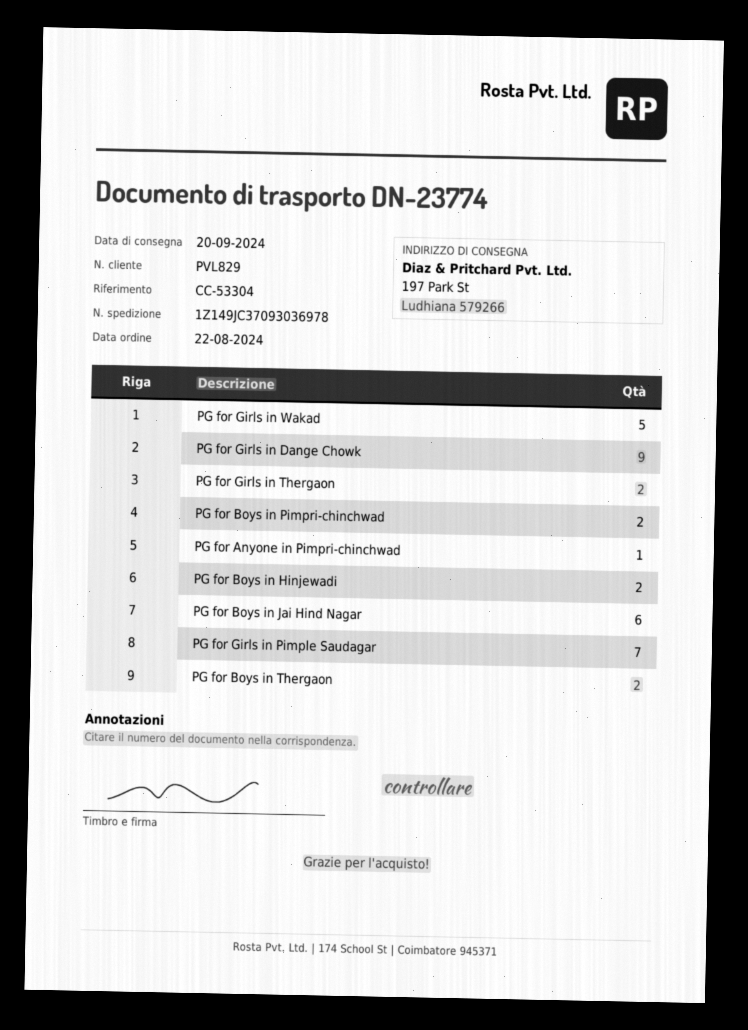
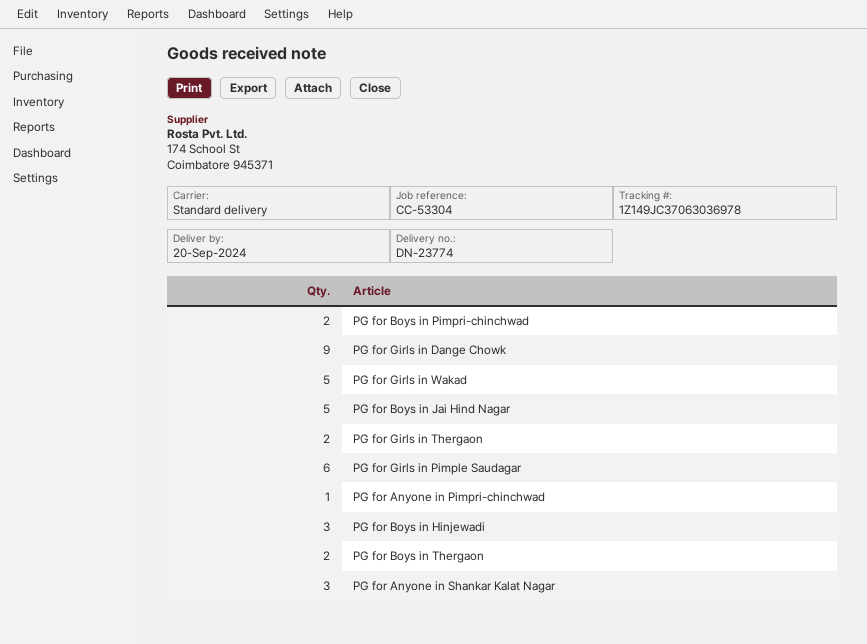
tracking number: 1Z149JC37093036978 -> 1Z149JC37063036978
PG for Boys in Hinjewadi: 2 -> 3
PG for Boys in Jai Hind Nagar: 6 -> 5
PG for Girls in Pimple Saudagar: 7 -> 6
PG for Anyone in Shankar Kalat Nagar: none -> 3

